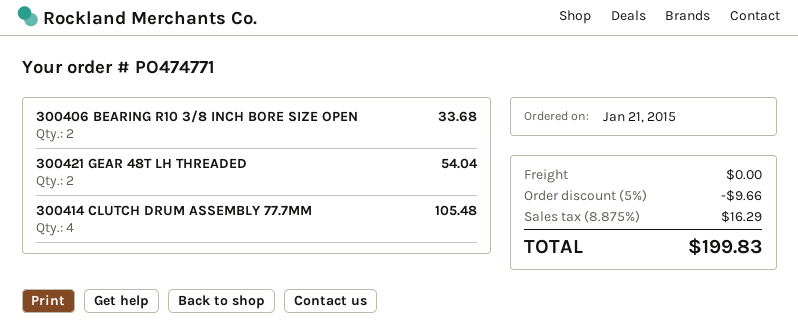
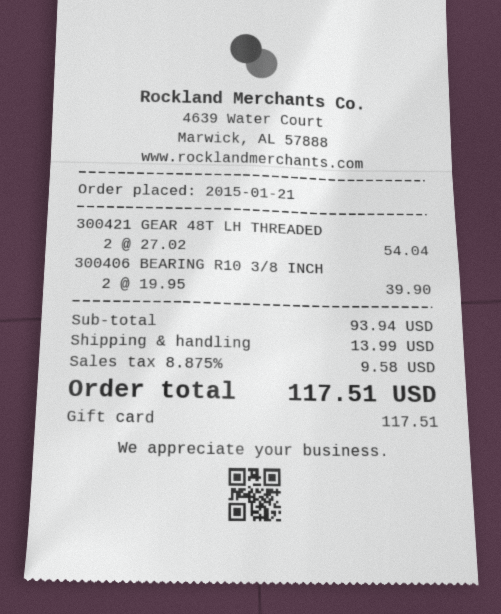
300406 BEARING R10 3/8 INCH BORE SIZE OPEN: 2 for 33.68 -> 2 for 39.90
300414 CLUTCH DRUM ASSEMBLY 77.7MM: 4 for 105.48 -> none
discount: 5% = 9.66 -> none
shipping: 0.00 -> 13.99
tax: 8.875% = 16.29 -> 8.875% = 9.58
total: 199.83 -> 117.51

